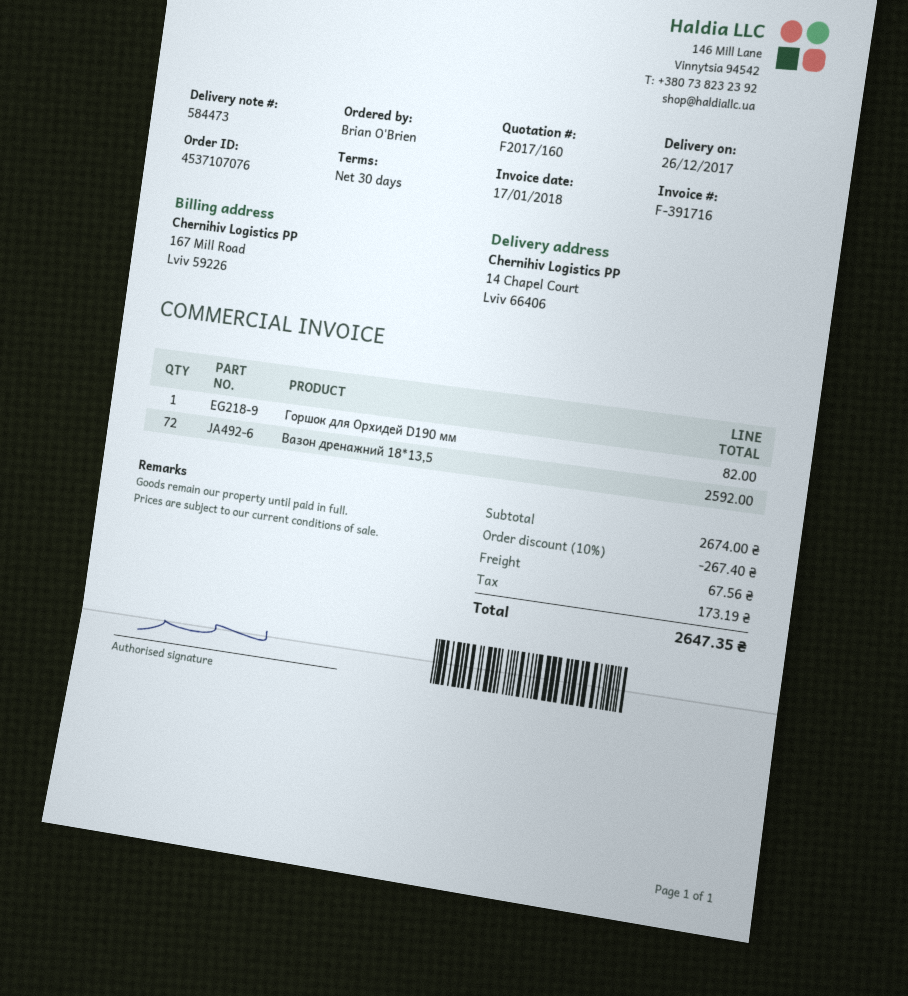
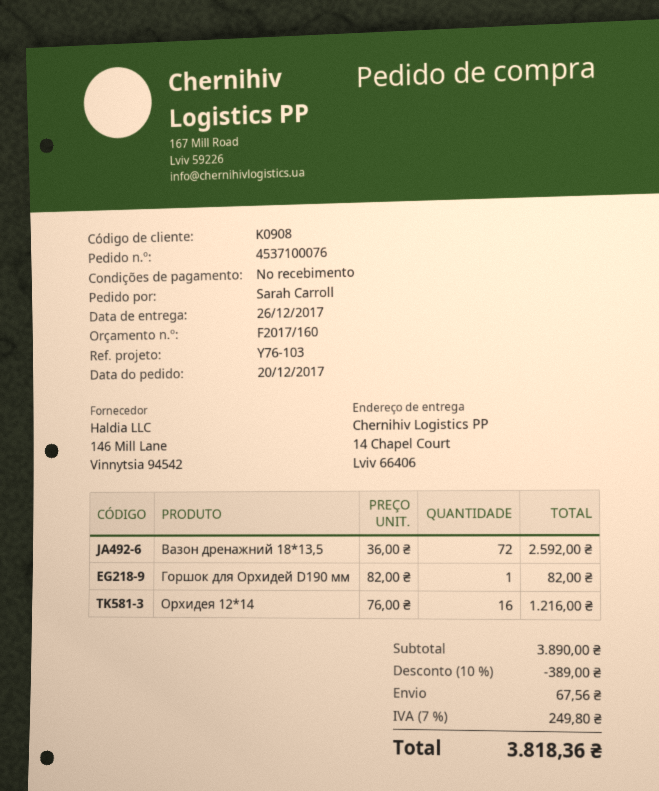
order number: 4537107076 -> 4537100076
payment terms: 30 days -> on receipt
ordered by: Brian O'Brien -> Sarah Carroll
Орхидея 12*14: none -> 16 for 1216.00
subtotal: 2674.00 -> 3890.00
discount: 10% = 267.40 -> 10% = 389.00
tax: 173.19 -> 249.80
total: 2647.35 -> 3818.36

